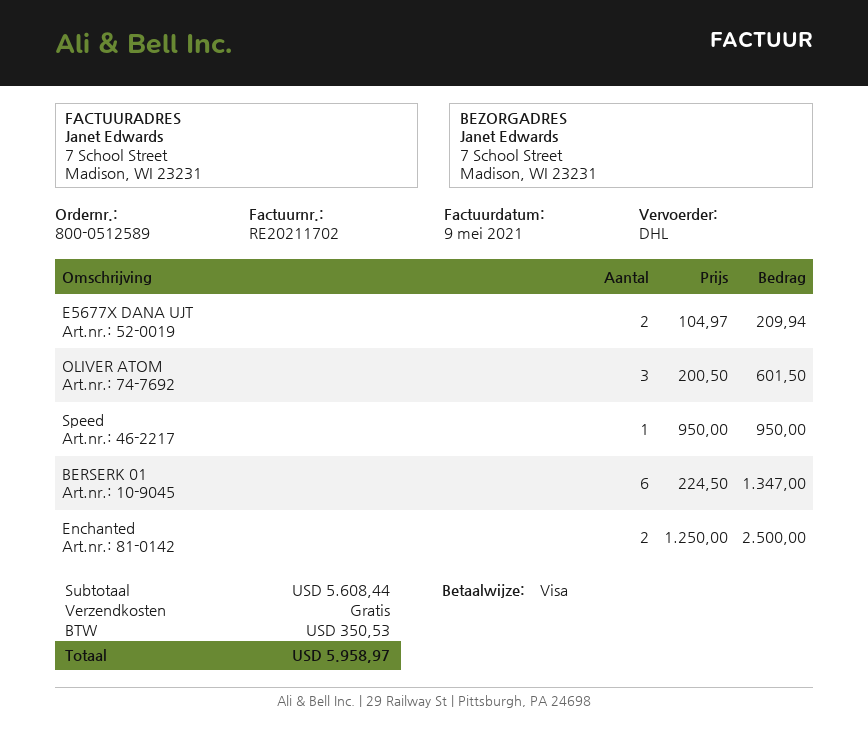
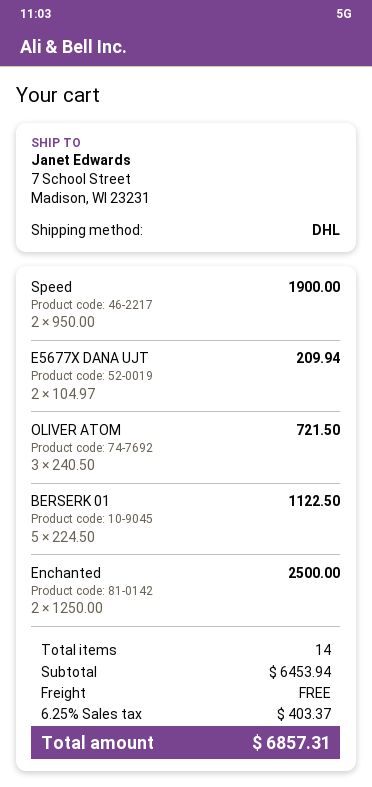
OLIVER ATOM: 3 x 200.50 = 601.50 -> 3 x 240.50 = 721.50
Speed: 1 x 950.00 = 950.00 -> 2 x 950.00 = 1900.00
BERSERK 01: 6 x 224.50 = 1347.00 -> 5 x 224.50 = 1122.50
subtotal: 5608.44 -> 6453.94
tax: 350.53 -> 403.37
total: 5958.97 -> 6857.31

